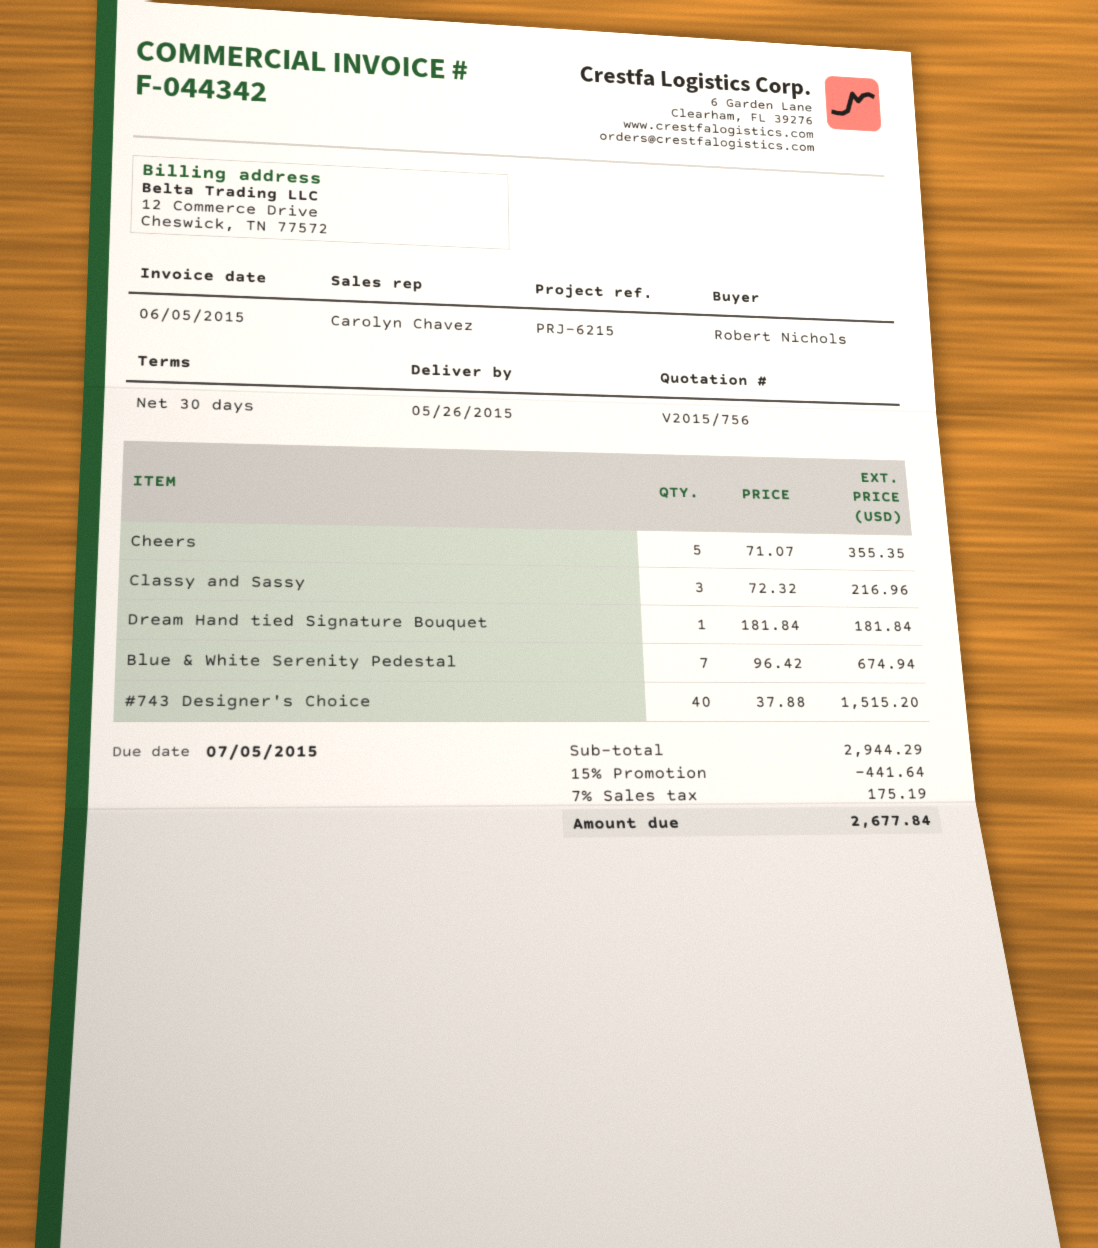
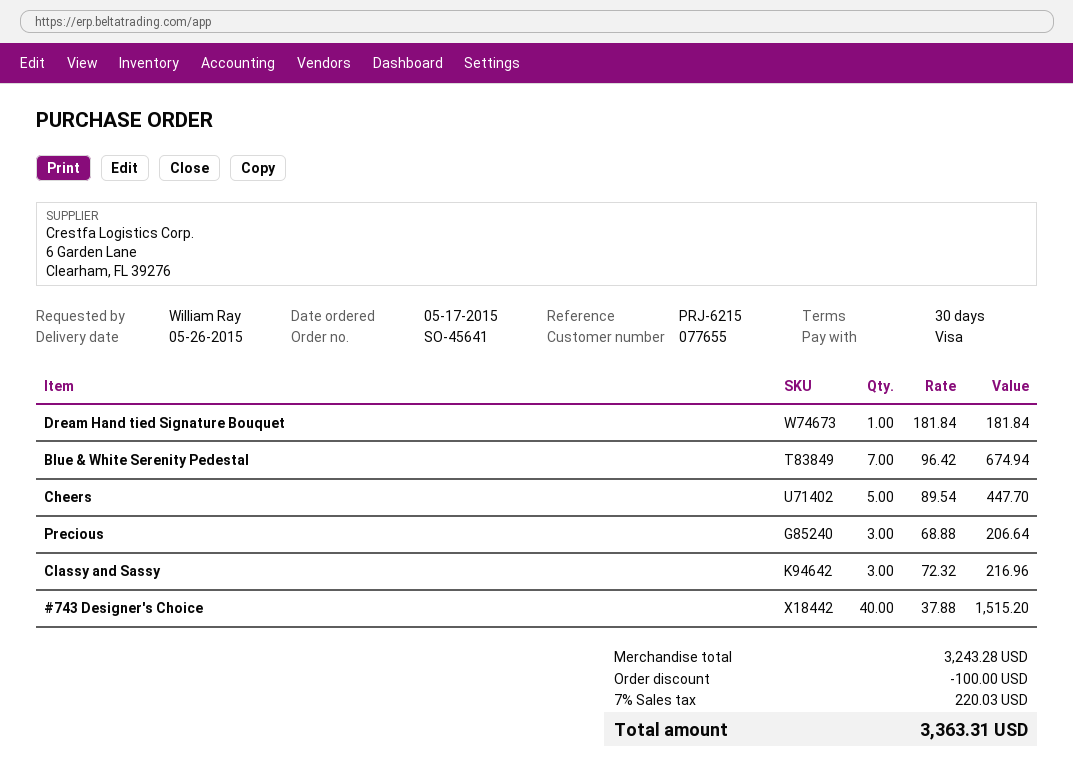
ordered by: Robert Nichols -> William Ray
Cheers: 5 x 71.07 = 355.35 -> 5 x 89.54 = 447.70
Precious: none -> 3 x 68.88 = 206.64
subtotal: 2944.29 -> 3243.28
discount: 441.64 -> 100.00
tax: 7% = 175.19 -> 7% = 220.03
total: 2677.84 -> 3363.31

